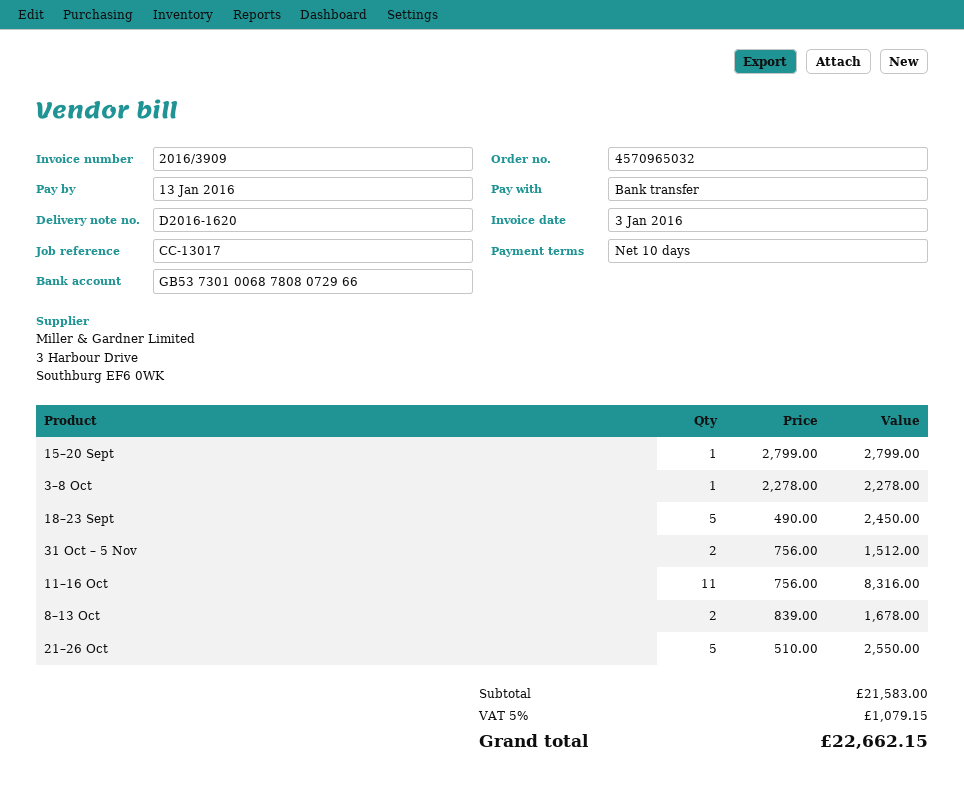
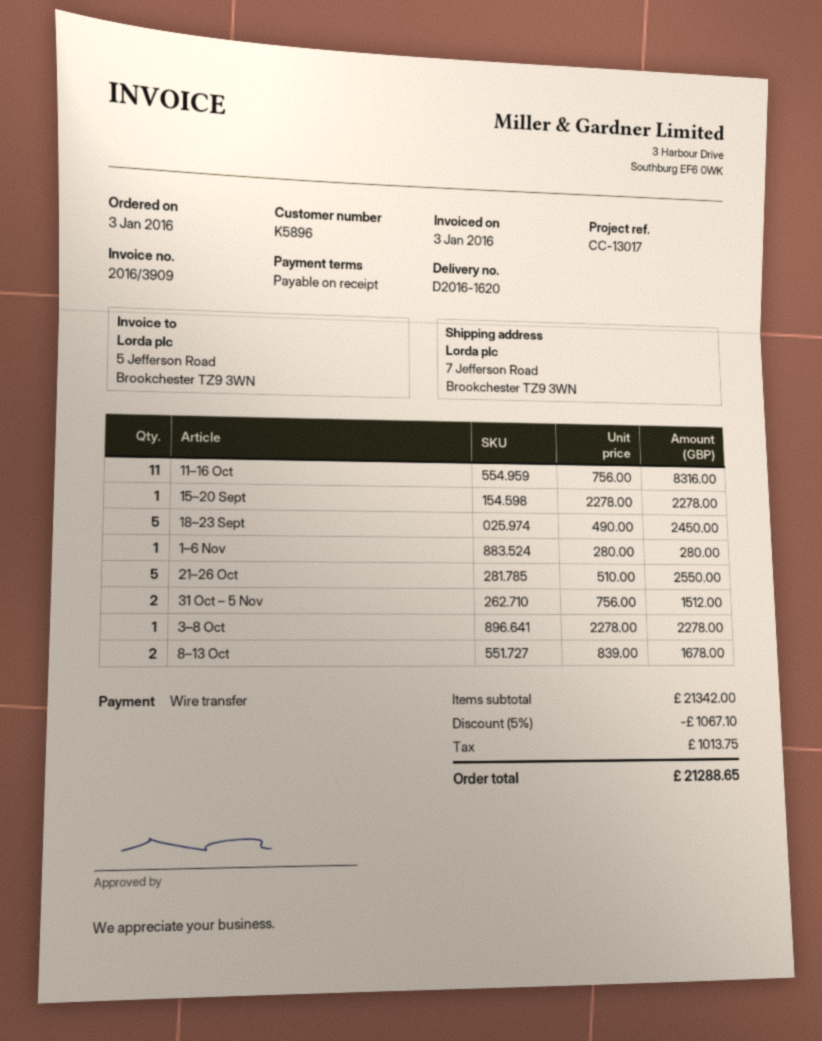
payment terms: 10 days -> on receipt
15–20 Sept: 1 x 2799.00 = 2799.00 -> 1 x 2278.00 = 2278.00
1–6 Nov: none -> 1 x 280.00 = 280.00
subtotal: 21583.00 -> 21342.00
discount: none -> 5% = 1067.10
tax: 1079.15 -> 1013.75
total: 22662.15 -> 21288.65

